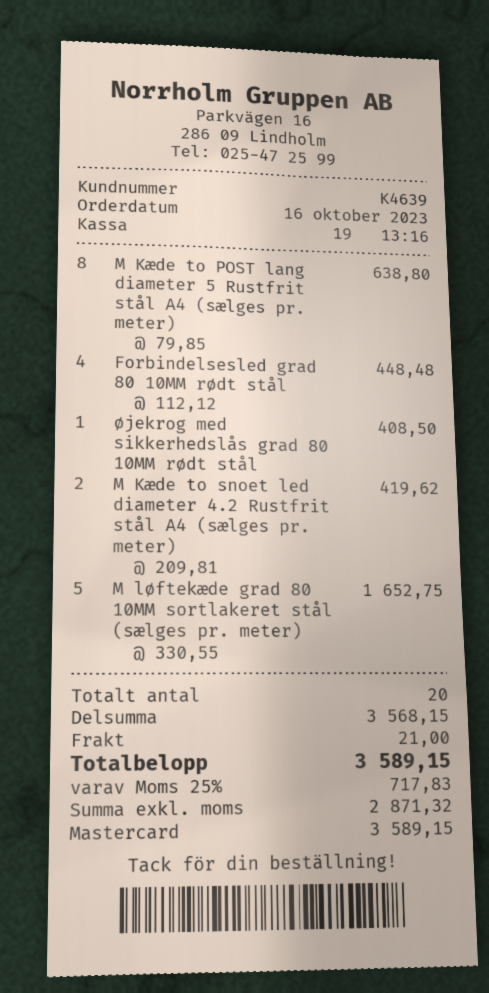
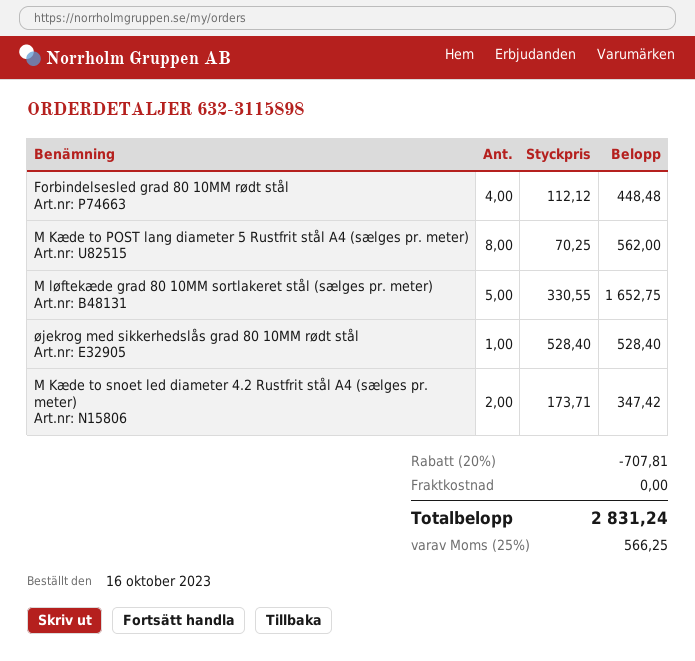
M Kæde to POST lang diameter 5 Rustfrit stål A4 (sælges pr. meter): 8 x 79.85 = 638.80 -> 8 x 70.25 = 562.00
øjekrog med sikkerhedslås grad 80 10MM rødt stål: 1 x 408.50 = 408.50 -> 1 x 528.40 = 528.40
M Kæde to snoet led diameter 4.2 Rustfrit stål A4 (sælges pr. meter): 2 x 209.81 = 419.62 -> 2 x 173.71 = 347.42
discount: none -> 20% = 707.81
shipping: 21.00 -> 0.00
tax: 25% = 717.83 -> 25% = 566.25
total: 3589.15 -> 2831.24

